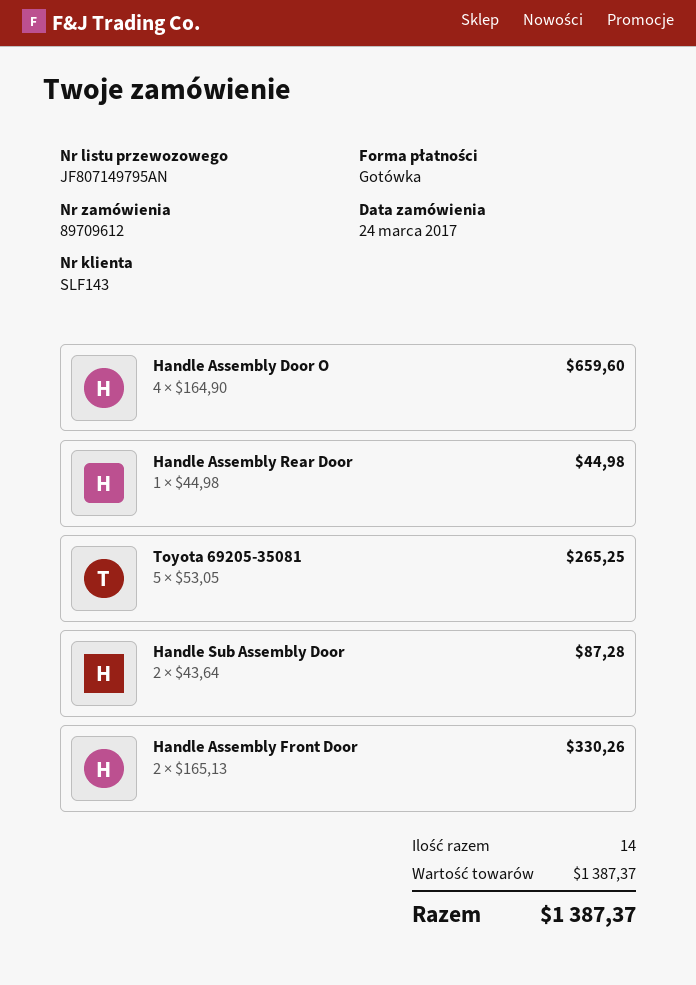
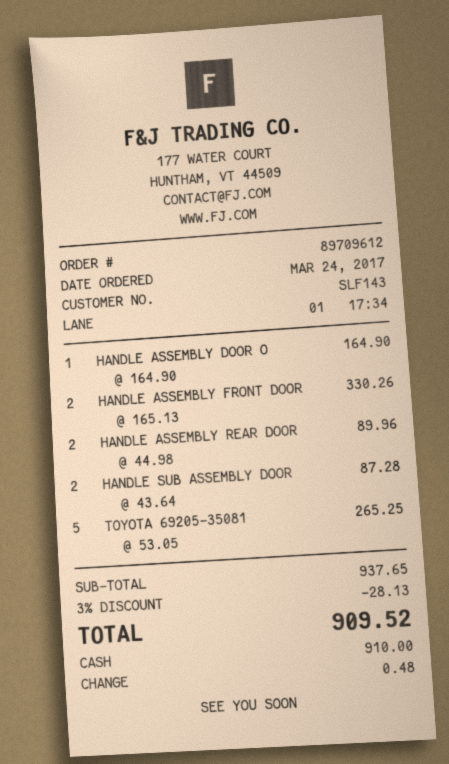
Handle Assembly Door O: 4 x 164.90 = 659.60 -> 1 x 164.90 = 164.90
Handle Assembly Rear Door: 1 x 44.98 = 44.98 -> 2 x 44.98 = 89.96
subtotal: 1387.37 -> 937.65
discount: none -> 3% = 28.13
total: 1387.37 -> 909.52

